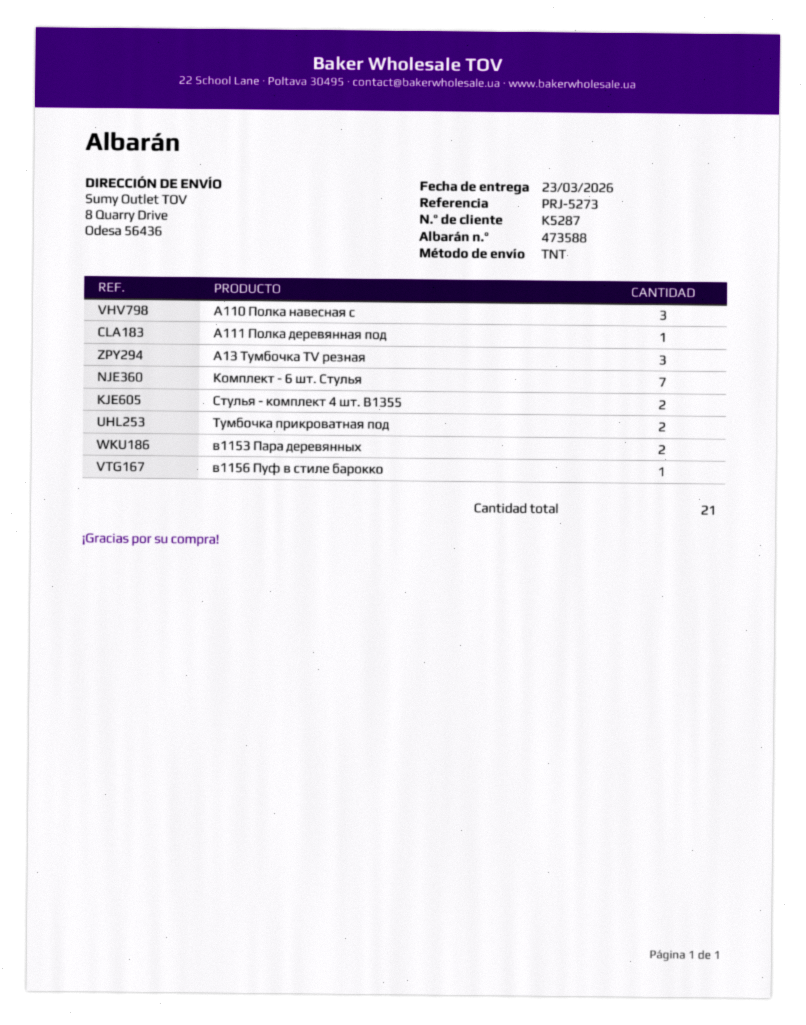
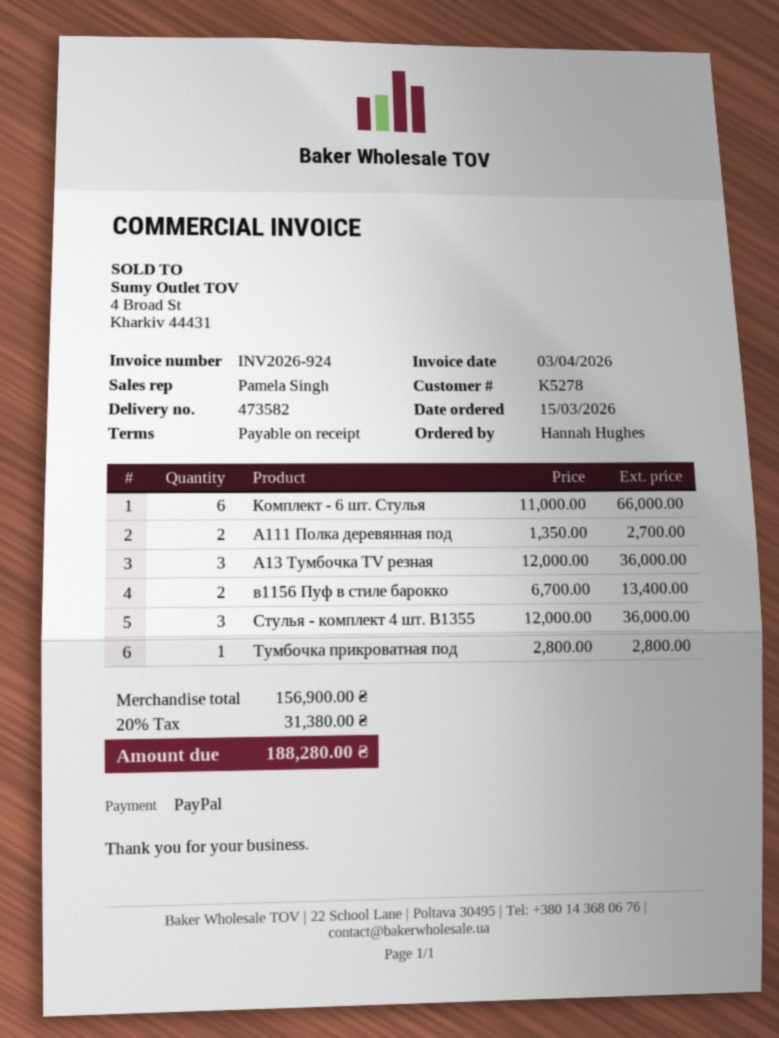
delivery note number: 473588 -> 473582
customer number: K5287 -> K5278
А110 Полка навесная с: 3 -> none
А111 Полка деревянная под: 1 -> 2
Комплект - 6 шт. Стулья: 7 -> 6
Стулья - комплект 4 шт. В1355: 2 -> 3
Тумбочка прикроватная под: 2 -> 1
в1153 Пара деревянных: 2 -> none
в1156 Пуф в стиле барокко: 1 -> 2

